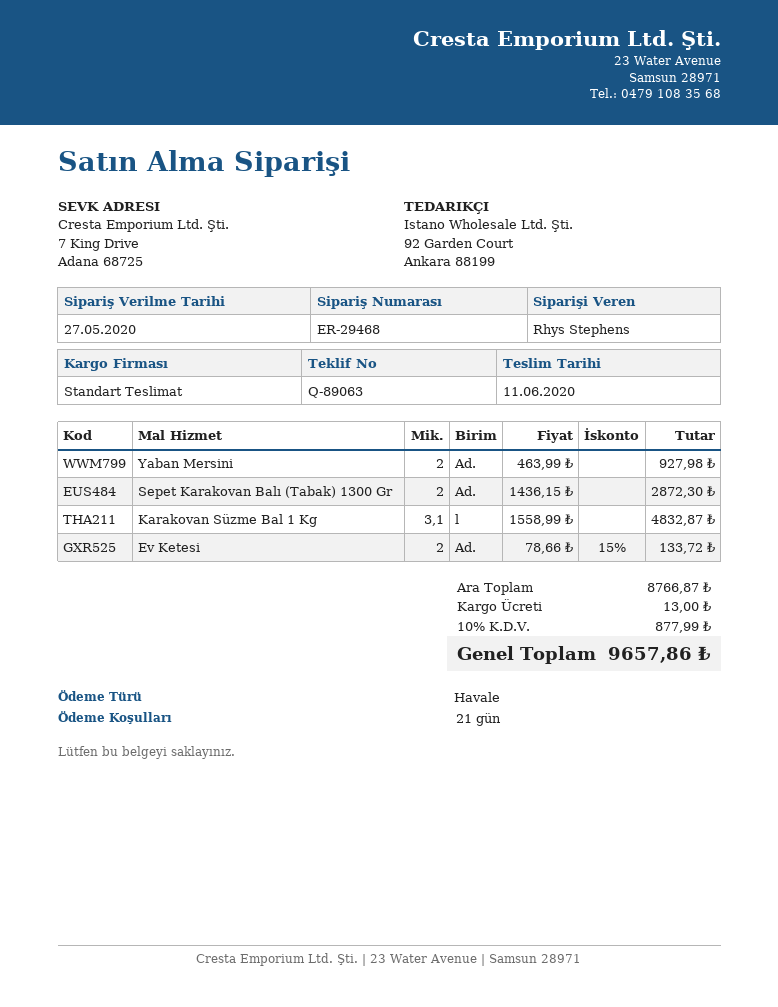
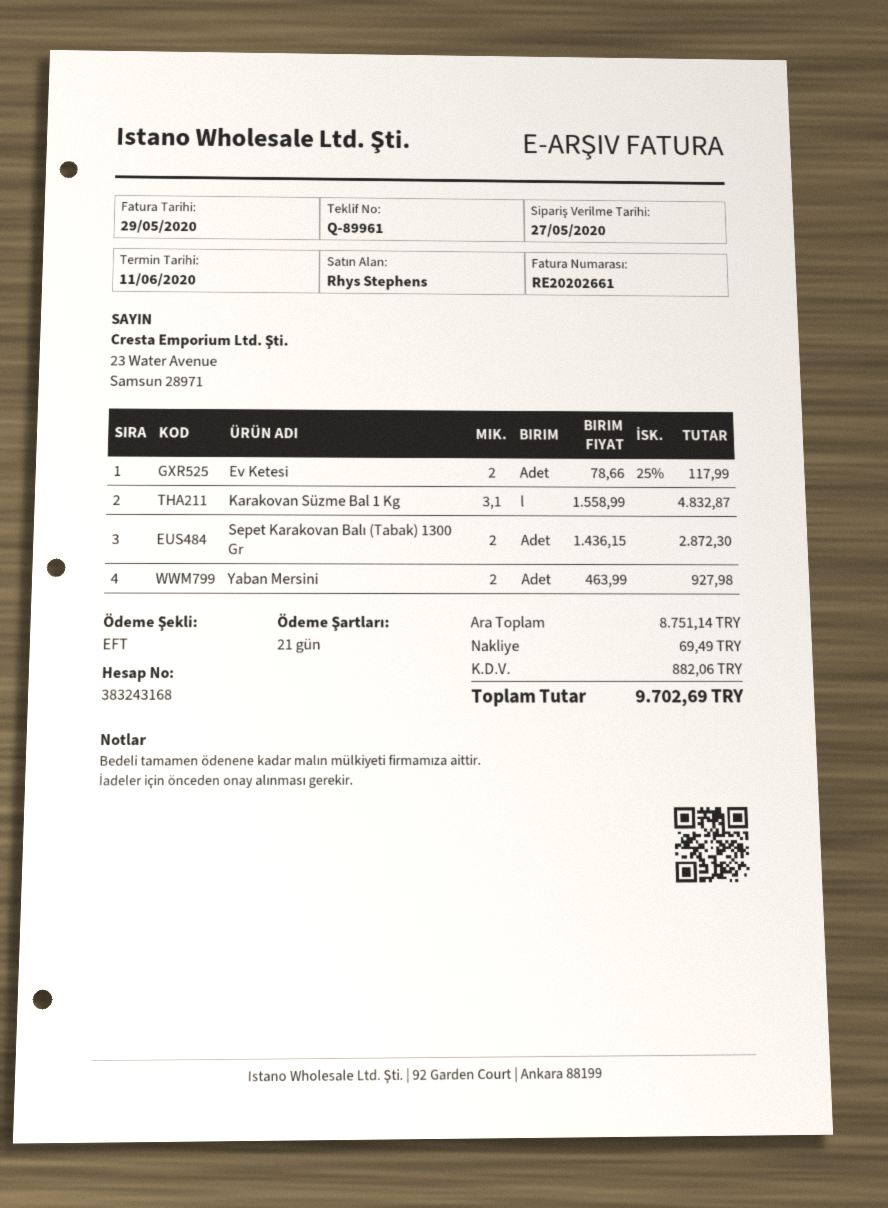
quote number: Q-89063 -> Q-89961
Ev Ketesi: 2 x 78.66 - 15% = 133.72 -> 2 x 78.66 - 25% = 117.99
subtotal: 8766.87 -> 8751.14
shipping: 13.00 -> 69.49
tax: 877.99 -> 882.06
total: 9657.86 -> 9702.69

